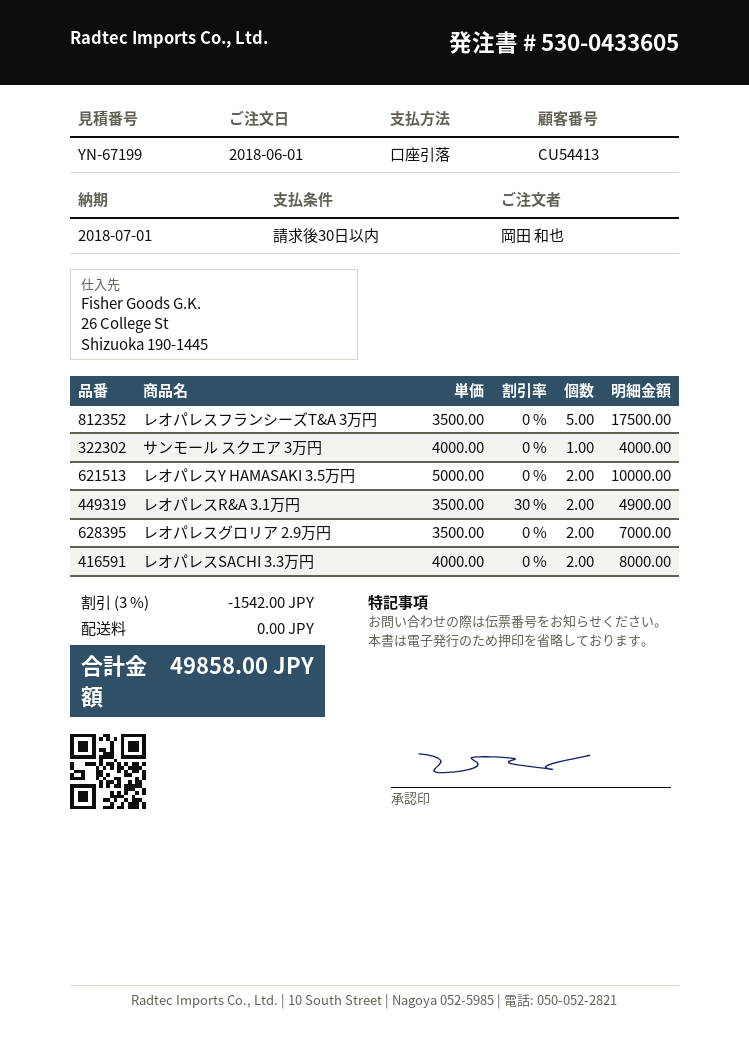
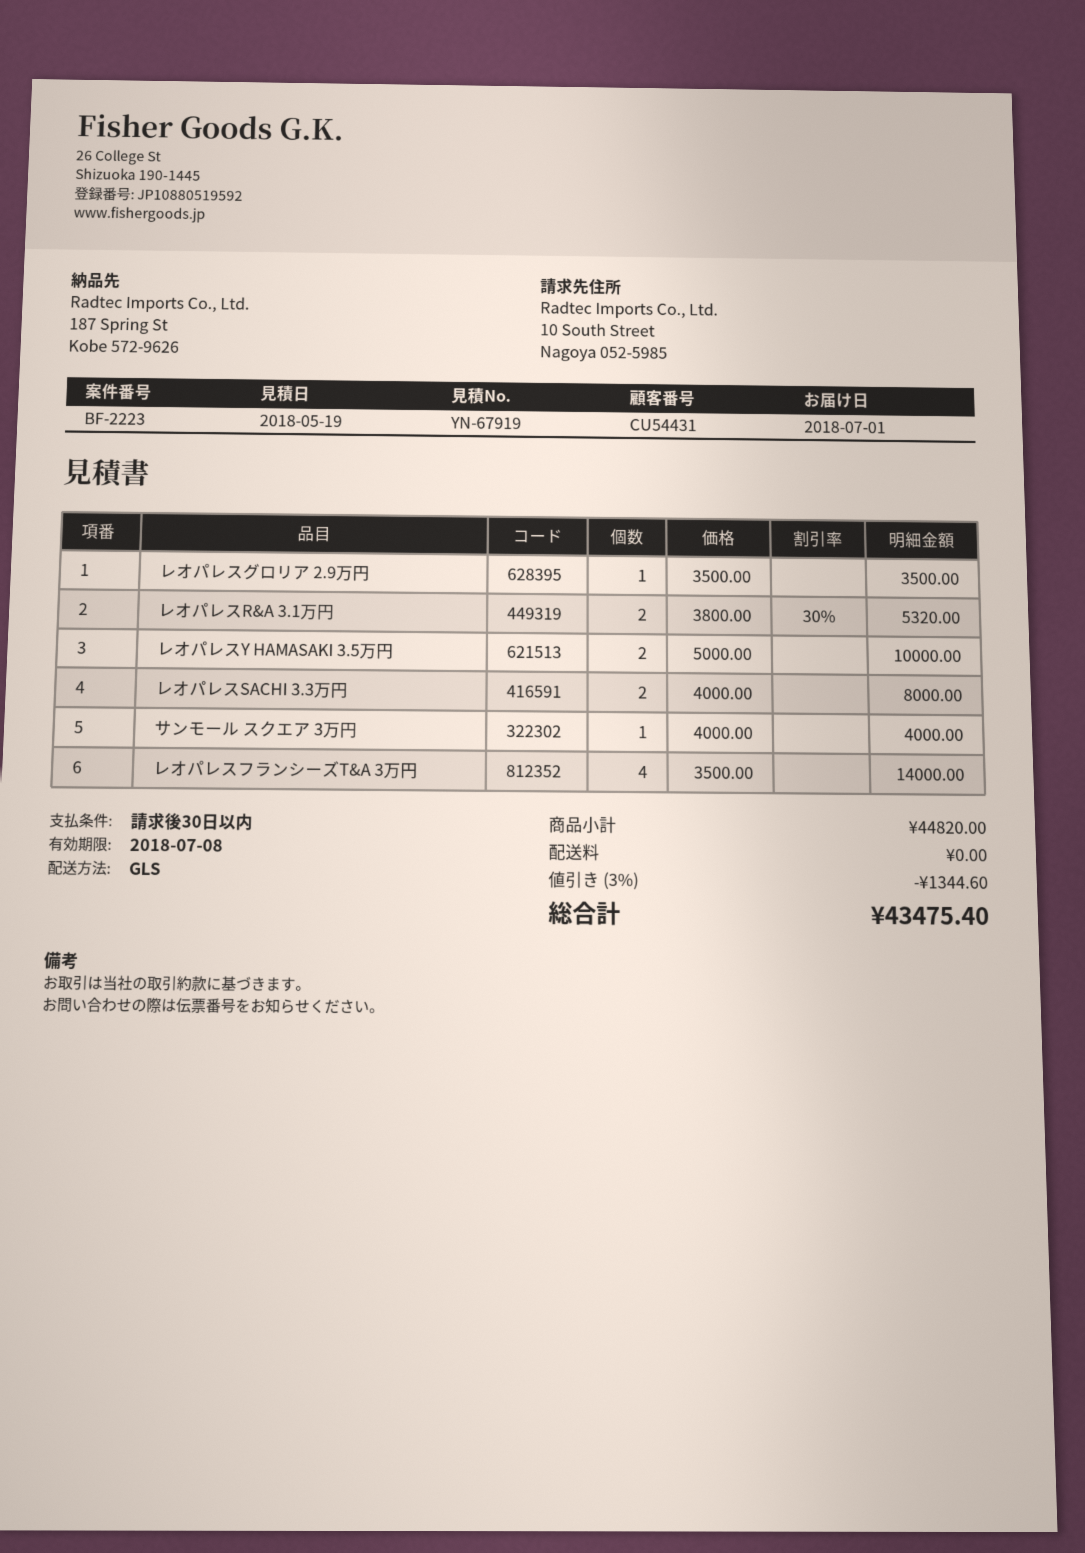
quote number: YN-67199 -> YN-67919
customer number: CU54413 -> CU54431
レオパレスフランシーズT&A 3万円: 5 x 3500.00 = 17500.00 -> 4 x 3500.00 = 14000.00
レオパレスR&A 3.1万円: 2 x 3500.00 - 30% = 4900.00 -> 2 x 3800.00 - 30% = 5320.00
レオパレスグロリア 2.9万円: 2 x 3500.00 = 7000.00 -> 1 x 3500.00 = 3500.00
discount: 3% = 1542.00 -> 3% = 1344.60
total: 49858.00 -> 43475.40

